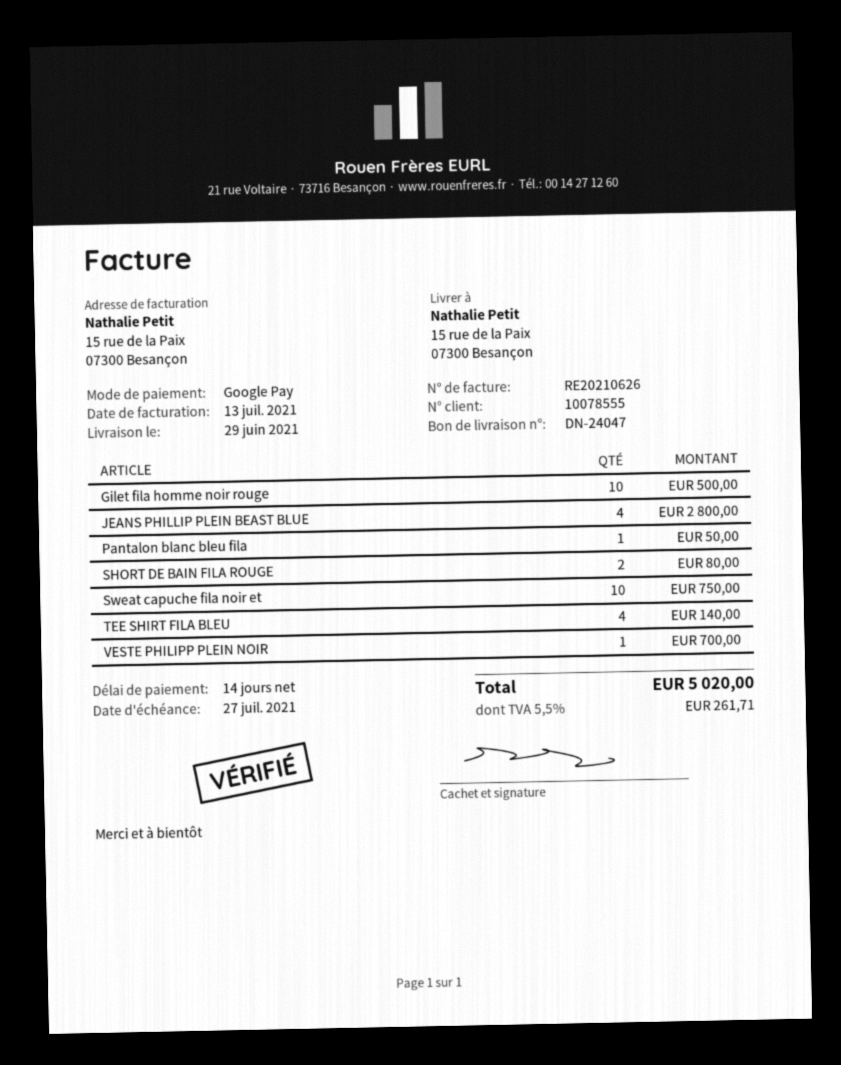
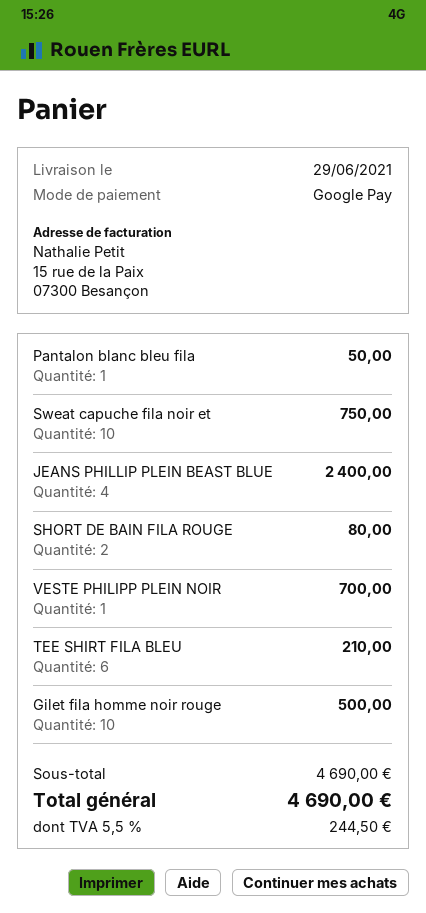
JEANS PHILLIP PLEIN BEAST BLUE: 4 for 2800.00 -> 4 for 2400.00
TEE SHIRT FILA BLEU: 4 for 140.00 -> 6 for 210.00
tax: 5.5% = 261.71 -> 5.5% = 244.50
total: 5020.00 -> 4690.00

